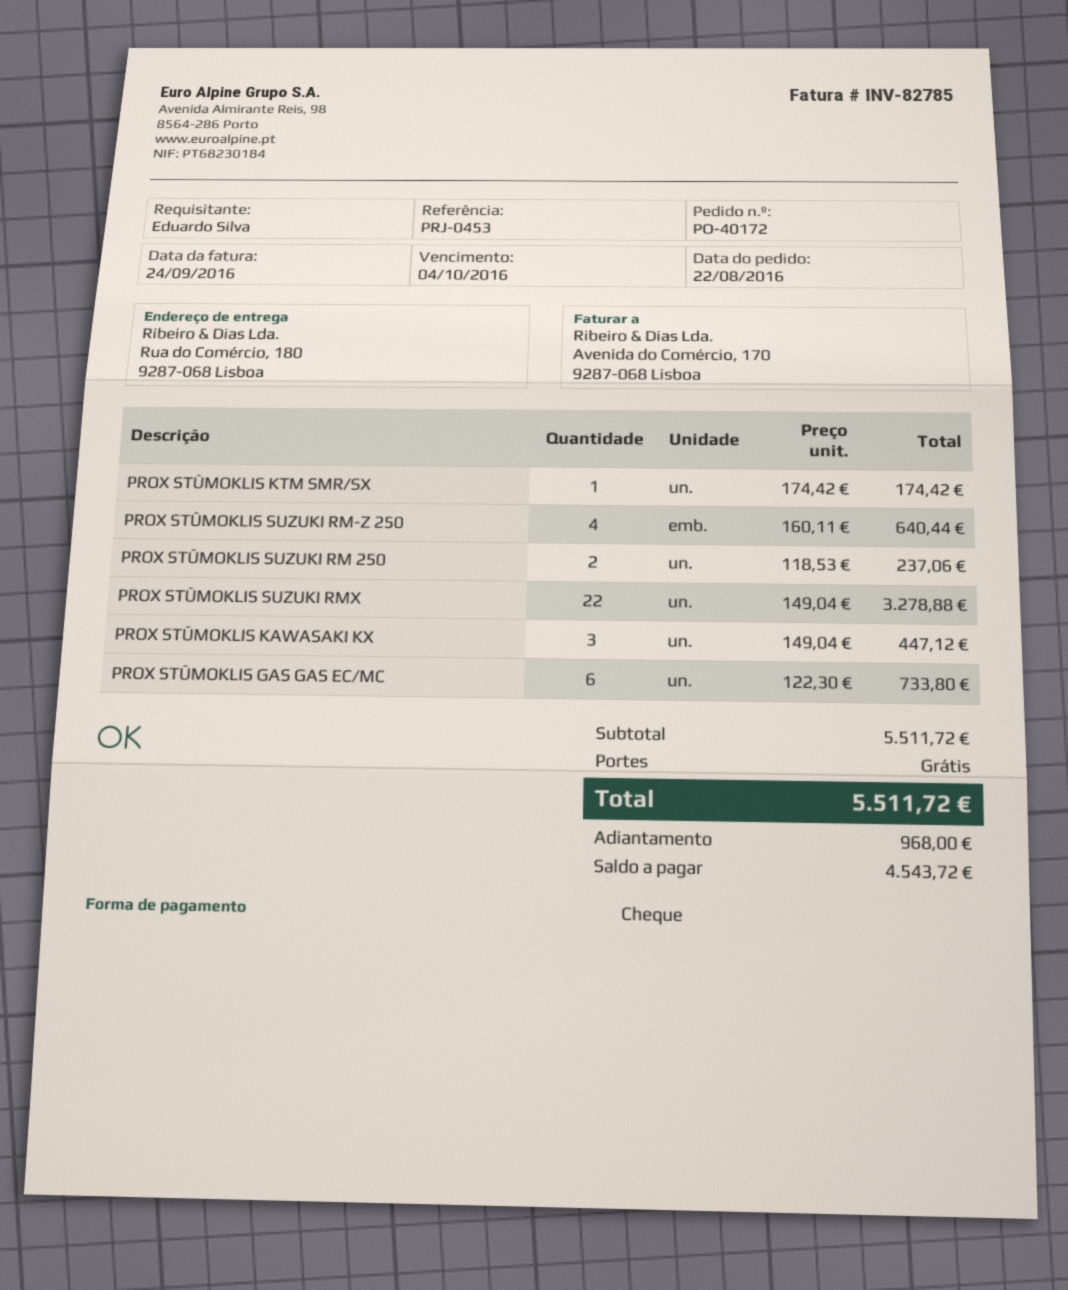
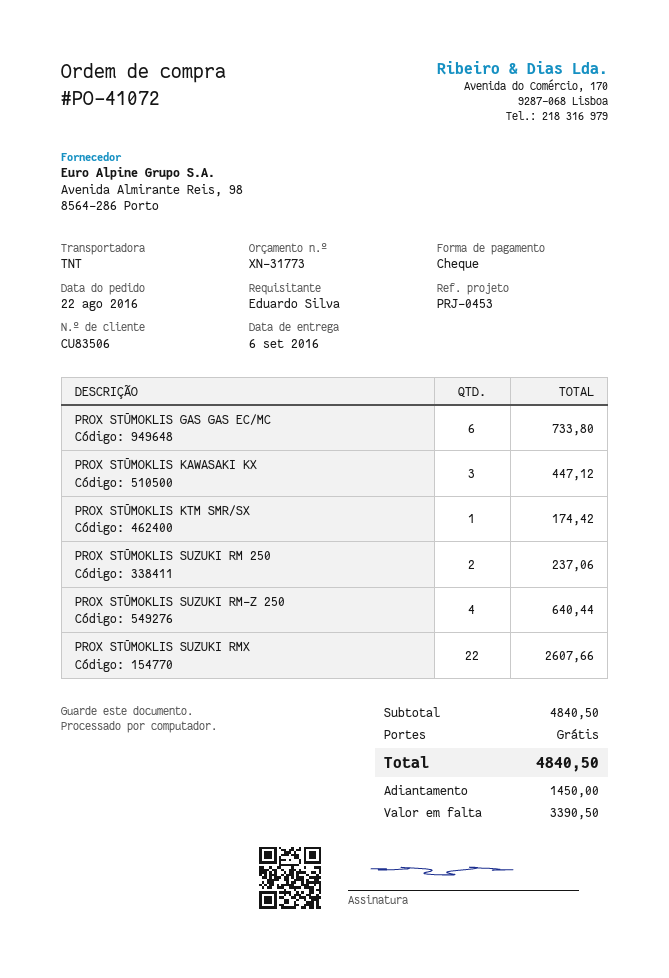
order number: PO-40172 -> PO-41072
PROX STŪMOKLIS SUZUKI RMX: 22 for 3278.88 -> 22 for 2607.66
subtotal: 5511.72 -> 4840.50
total: 5511.72 -> 4840.50
deposit: 968.00 -> 1450.00
balance: 4543.72 -> 3390.50

